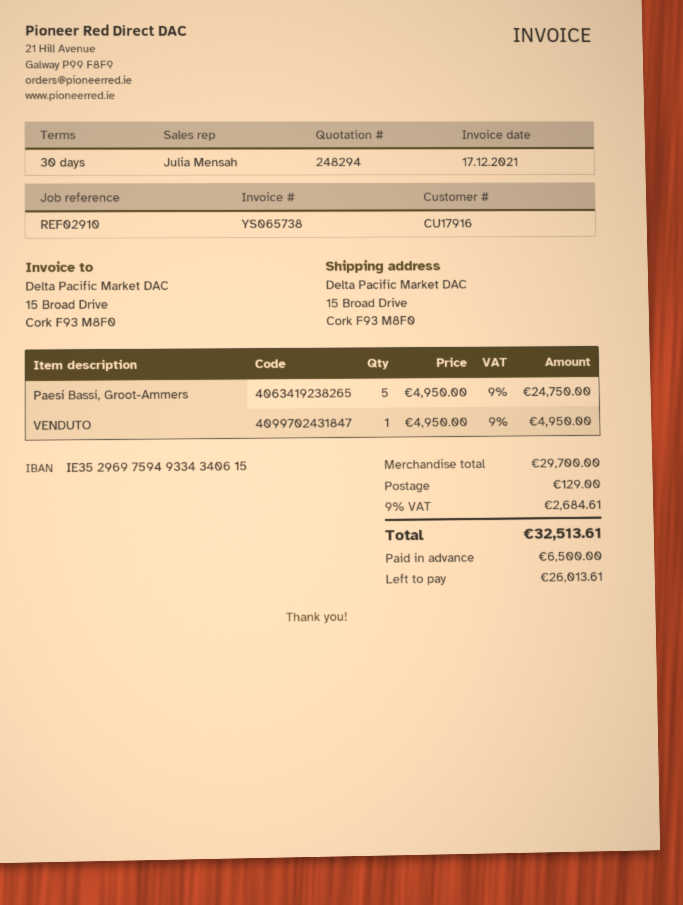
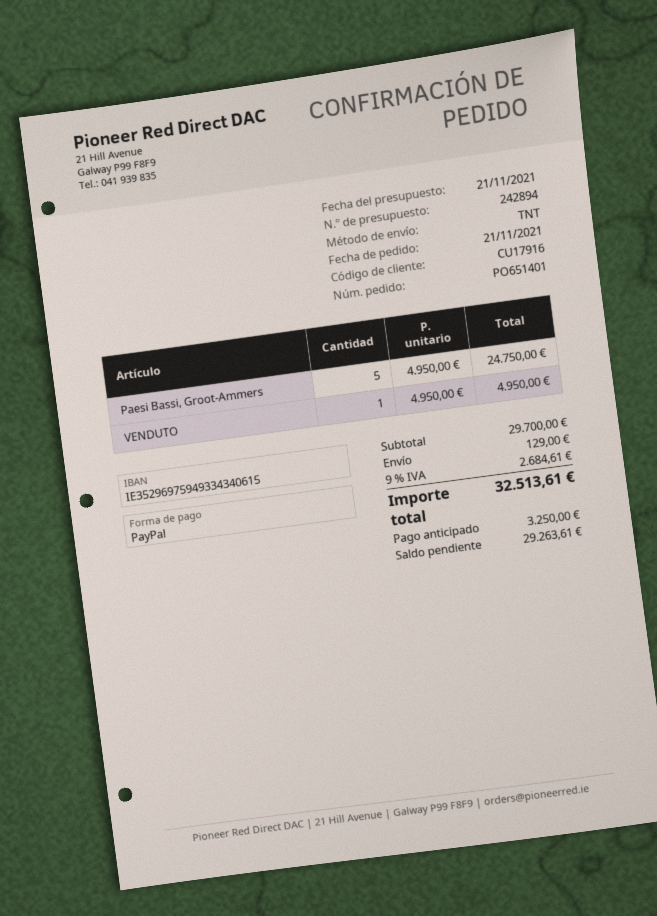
quote number: 248294 -> 242894
deposit: 6500.00 -> 3250.00
balance: 26013.61 -> 29263.61

